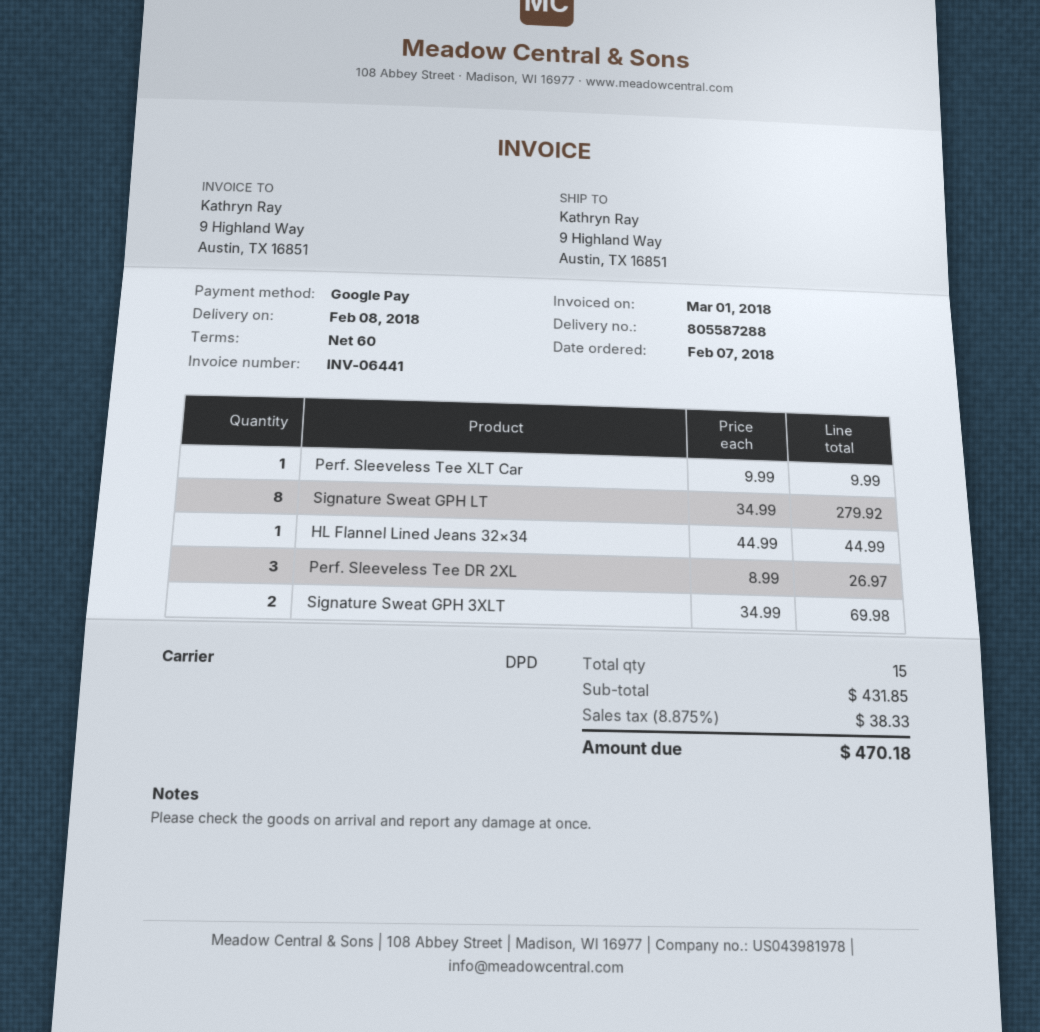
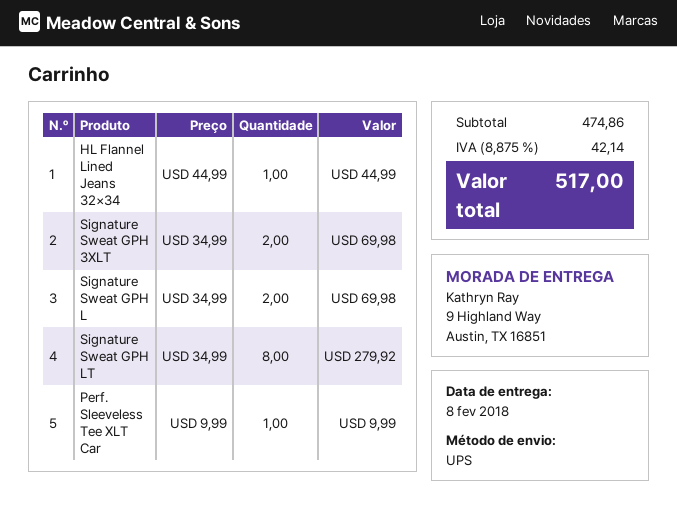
shipping method: DPD -> UPS
Perf. Sleeveless Tee DR 2XL: 3 x 8.99 = 26.97 -> none
Signature Sweat GPH L: none -> 2 x 34.99 = 69.98
subtotal: 431.85 -> 474.86
tax: 8.875% = 38.33 -> 8.875% = 42.14
total: 470.18 -> 517.00

